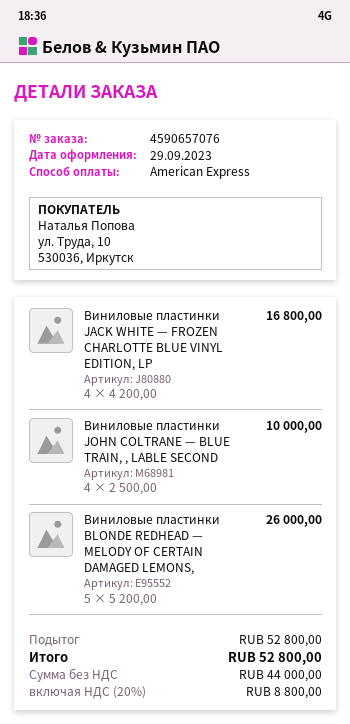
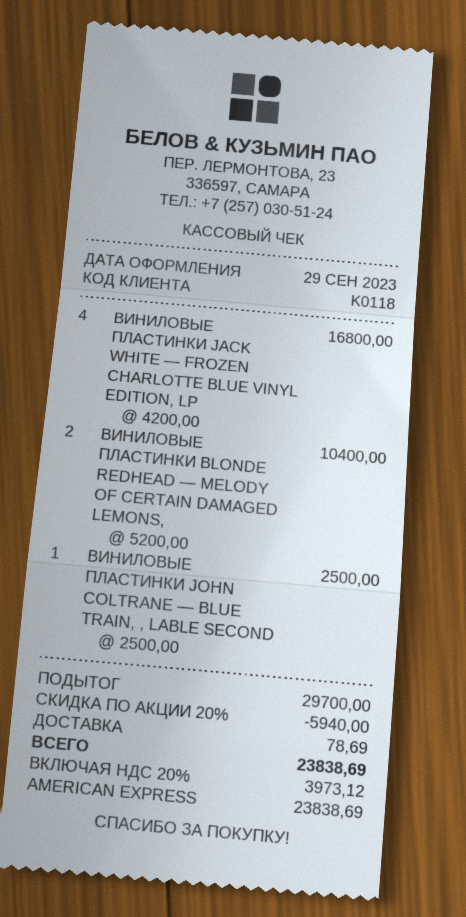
Виниловые пластинки JOHN COLTRANE — BLUE TRAIN, , LABLE SECOND: 4 x 2500.00 = 10000.00 -> 1 x 2500.00 = 2500.00
Виниловые пластинки BLONDE REDHEAD — MELODY OF CERTAIN DAMAGED LEMONS,: 5 x 5200.00 = 26000.00 -> 2 x 5200.00 = 10400.00
subtotal: 52800.00 -> 29700.00
discount: none -> 20% = 5940.00
shipping: none -> 78.69
tax: 20% = 8800.00 -> 20% = 3973.12
total: 52800.00 -> 23838.69

